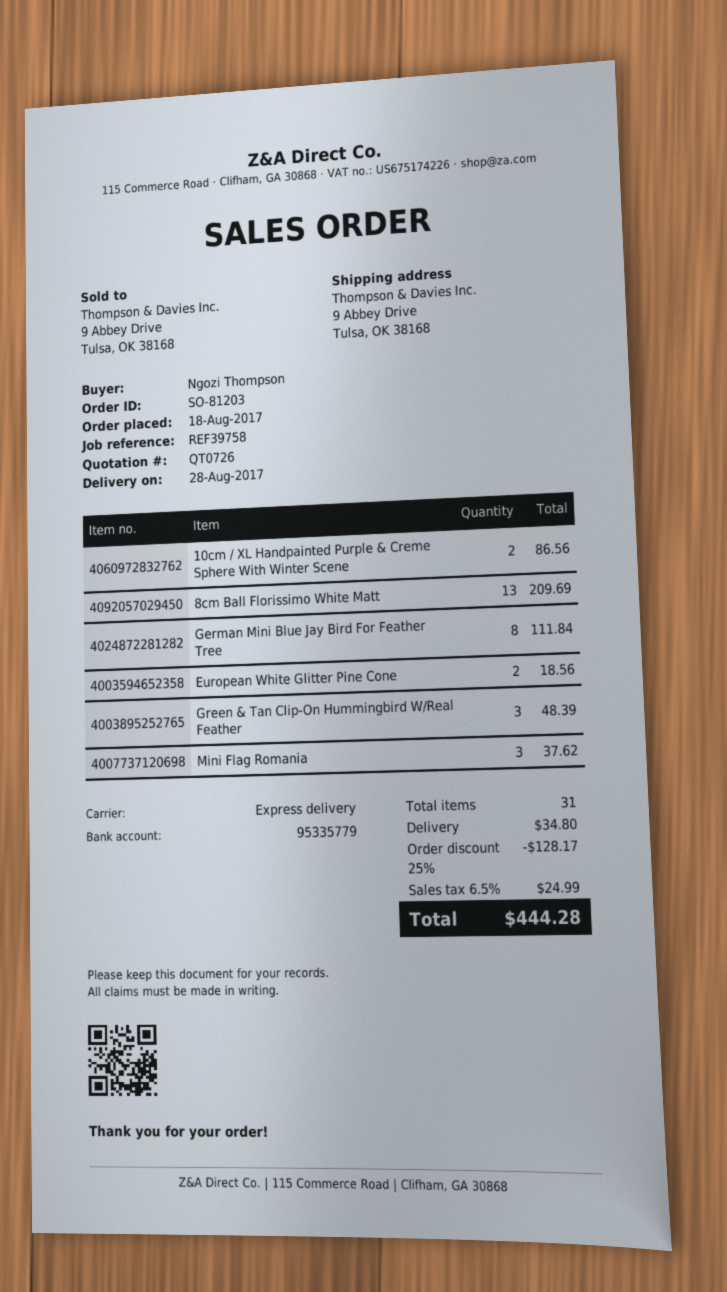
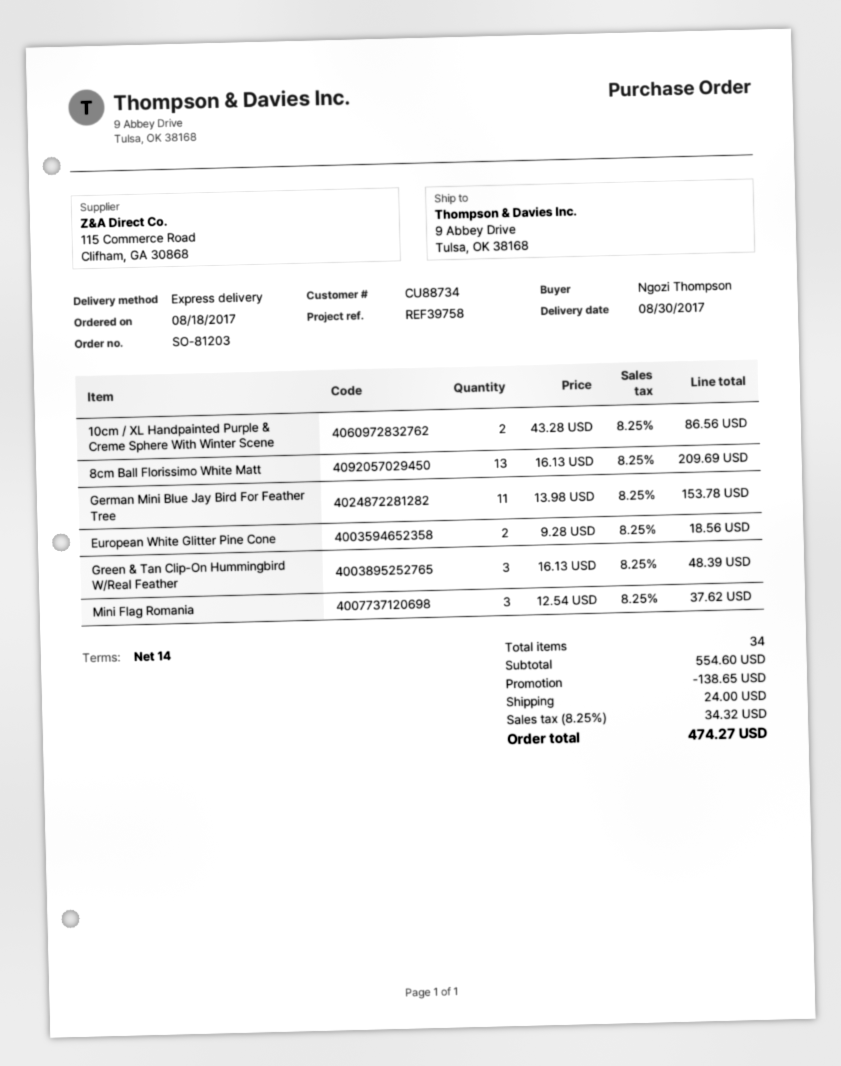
delivery date: 2017-08-28 -> 2017-08-30
German Mini Blue Jay Bird For Feather Tree: 8 for 111.84 -> 11 for 153.78
total quantity: 31 -> 34
discount: 128.17 -> 138.65
shipping: 34.80 -> 24.00
tax: 6.5% = 24.99 -> 8.25% = 34.32
total: 444.28 -> 474.27

